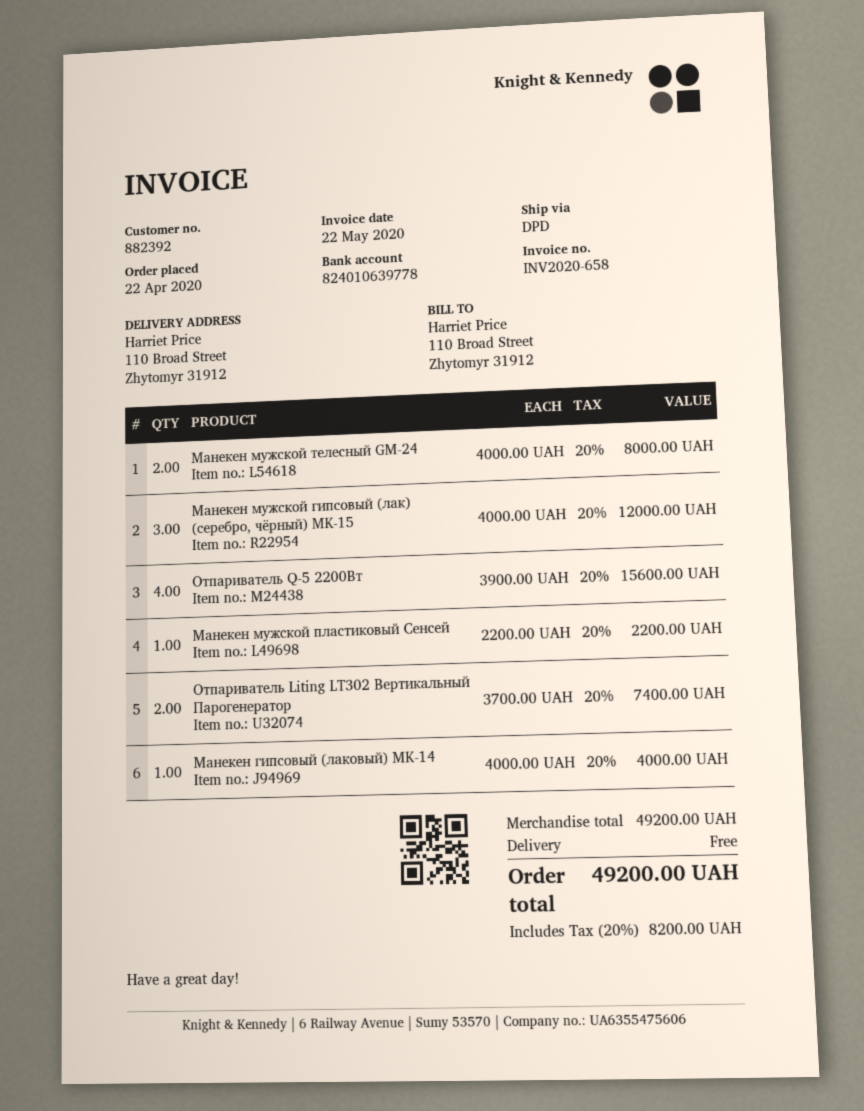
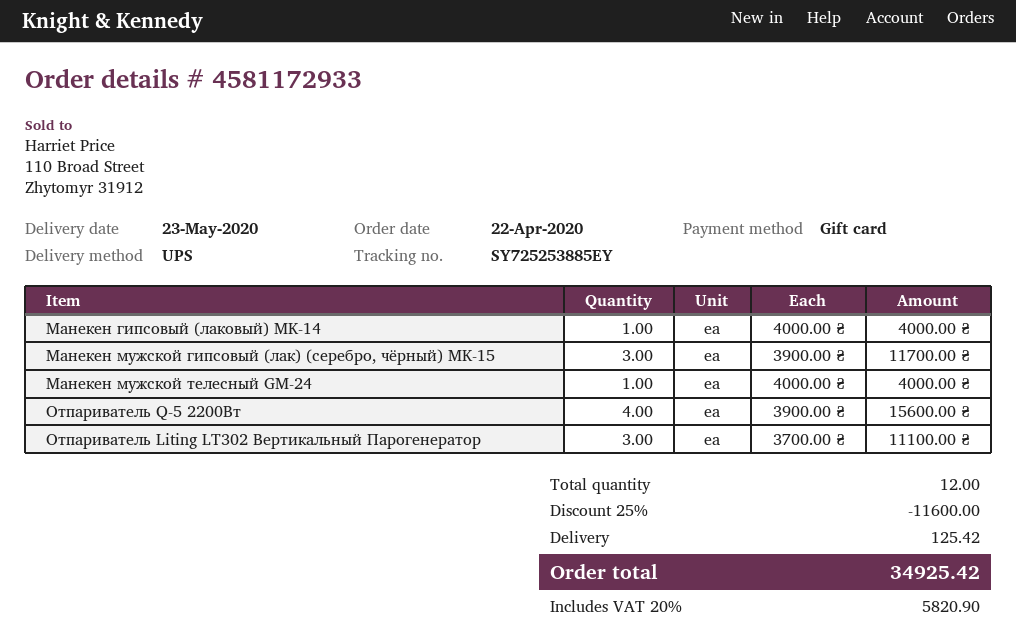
shipping method: DPD -> UPS
Манекен мужской телесный GM-24: 2 x 4000.00 = 8000.00 -> 1 x 4000.00 = 4000.00
Манекен мужской гипсовый (лак) (серебро, чёрный) MK-15: 3 x 4000.00 = 12000.00 -> 3 x 3900.00 = 11700.00
Манекен мужской пластиковый Сенсей: 1 x 2200.00 = 2200.00 -> none
Отпариватель Liting LT302 Вертикальный Парогенератор: 2 x 3700.00 = 7400.00 -> 3 x 3700.00 = 11100.00
discount: none -> 25% = 11600.00
shipping: 0.00 -> 125.42
tax: 20% = 8200.00 -> 20% = 5820.90
total: 49200.00 -> 34925.42

